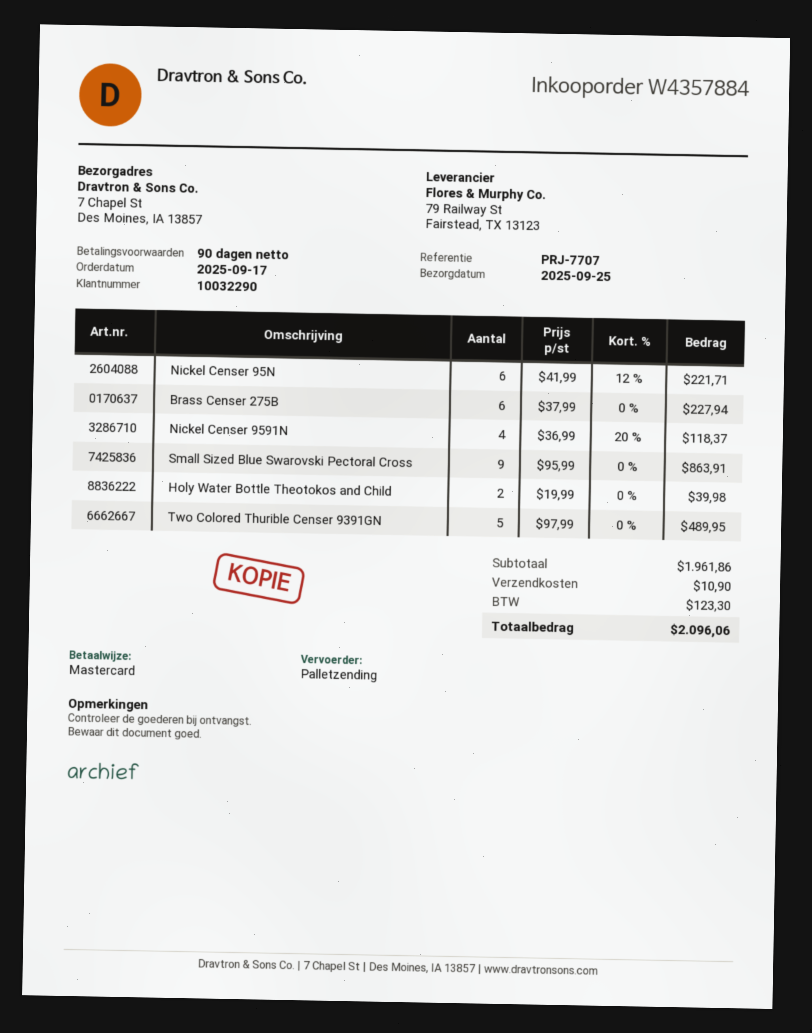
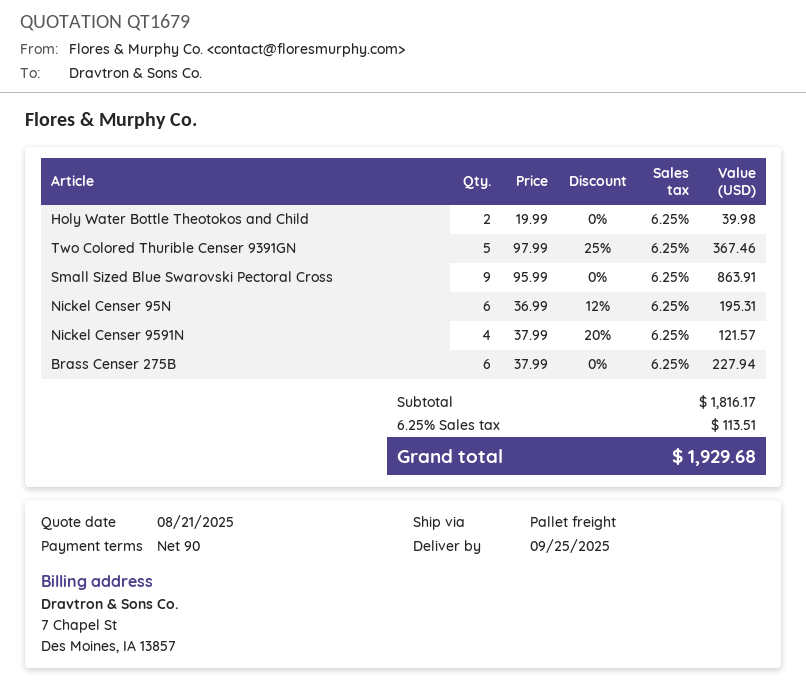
Nickel Censer 95N: 6 x 41.99 - 12% = 221.71 -> 6 x 36.99 - 12% = 195.31
Nickel Censer 9591N: 4 x 36.99 - 20% = 118.37 -> 4 x 37.99 - 20% = 121.57
Two Colored Thurible Censer 9391GN: 5 x 97.99 = 489.95 -> 5 x 97.99 - 25% = 367.46
subtotal: 1961.86 -> 1816.17
shipping: 10.90 -> none
tax: 123.30 -> 113.51
total: 2096.06 -> 1929.68

